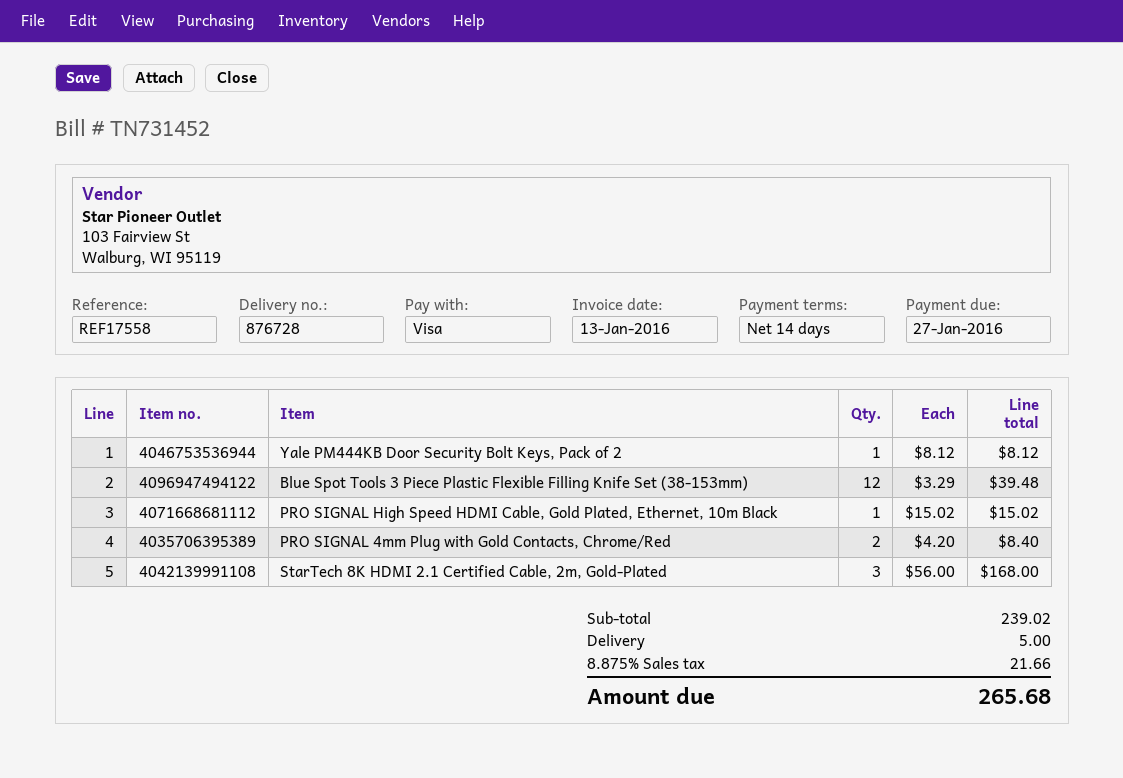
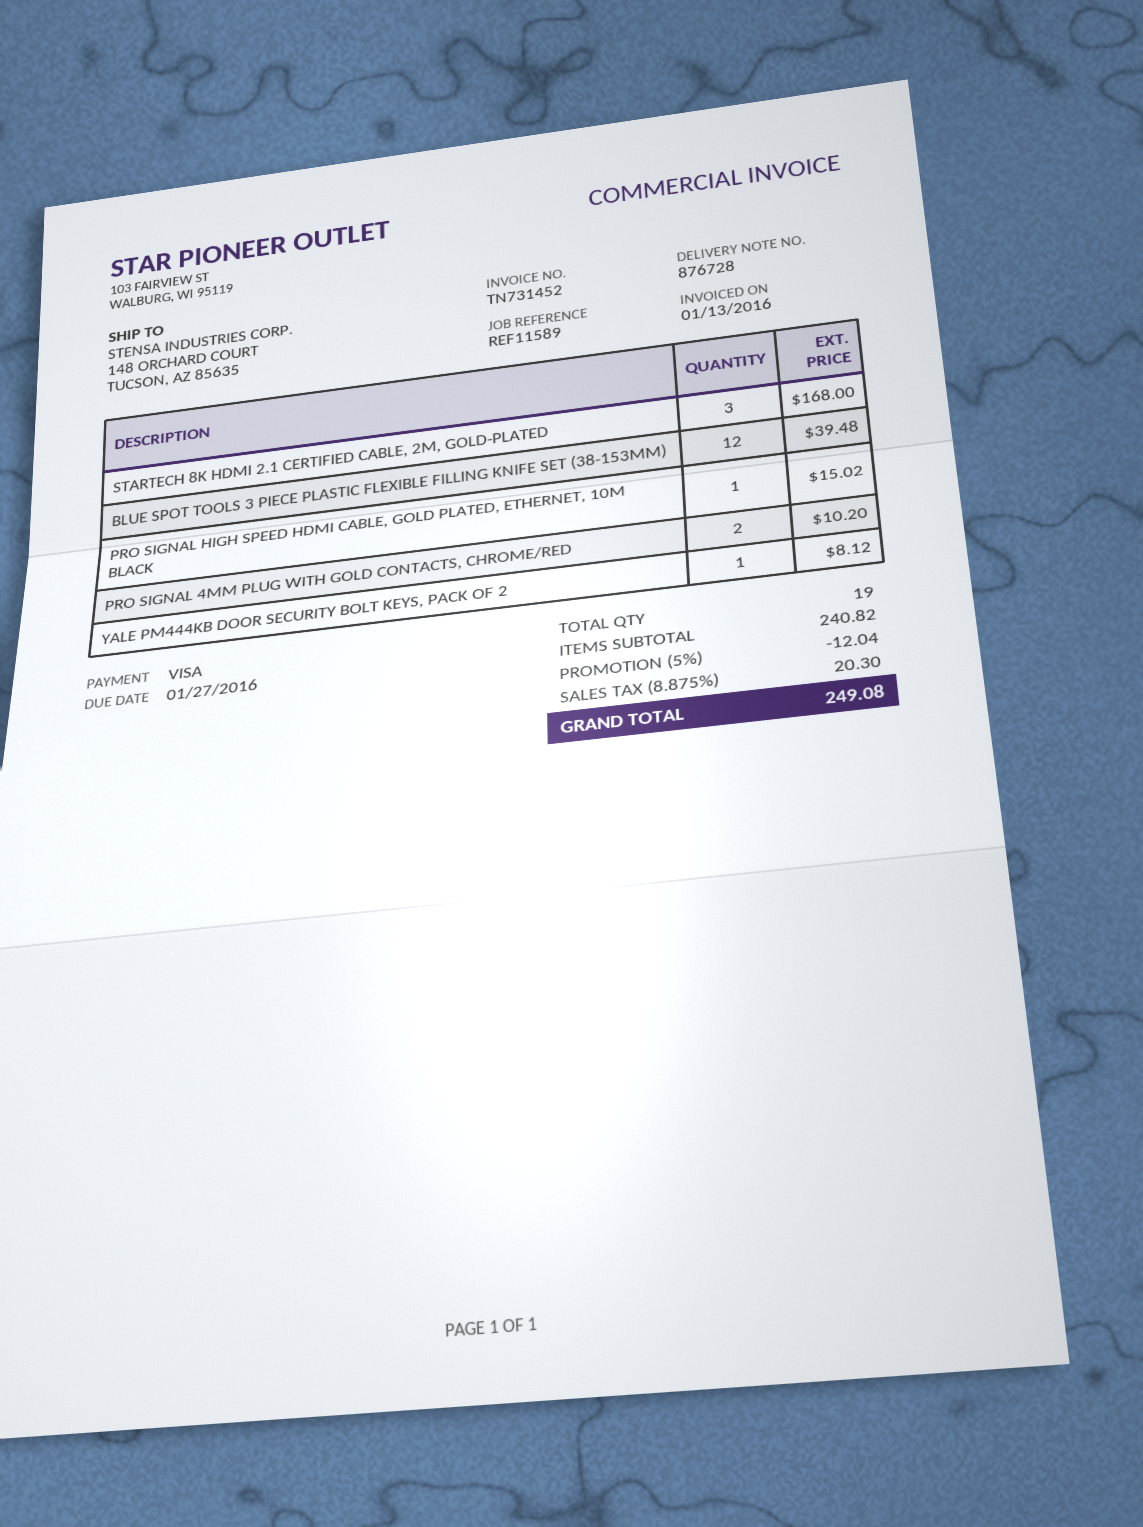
reference: REF17558 -> REF11589
PRO SIGNAL 4mm Plug with Gold Contacts, Chrome/Red: 2 for 8.40 -> 2 for 10.20
subtotal: 239.02 -> 240.82
discount: none -> 5% = 12.04
shipping: 5.00 -> none
tax: 8.875% = 21.66 -> 8.875% = 20.30
total: 265.68 -> 249.08

